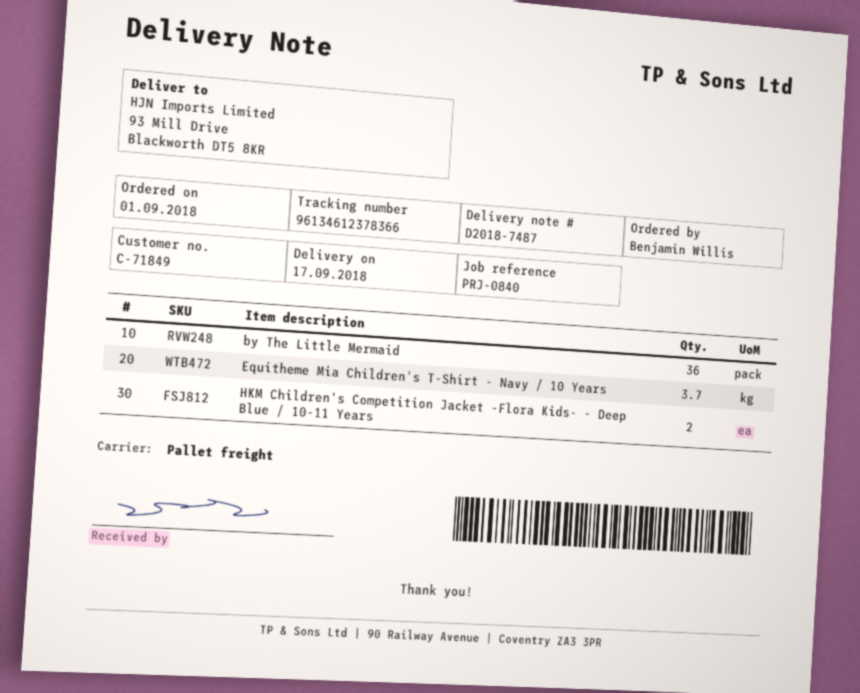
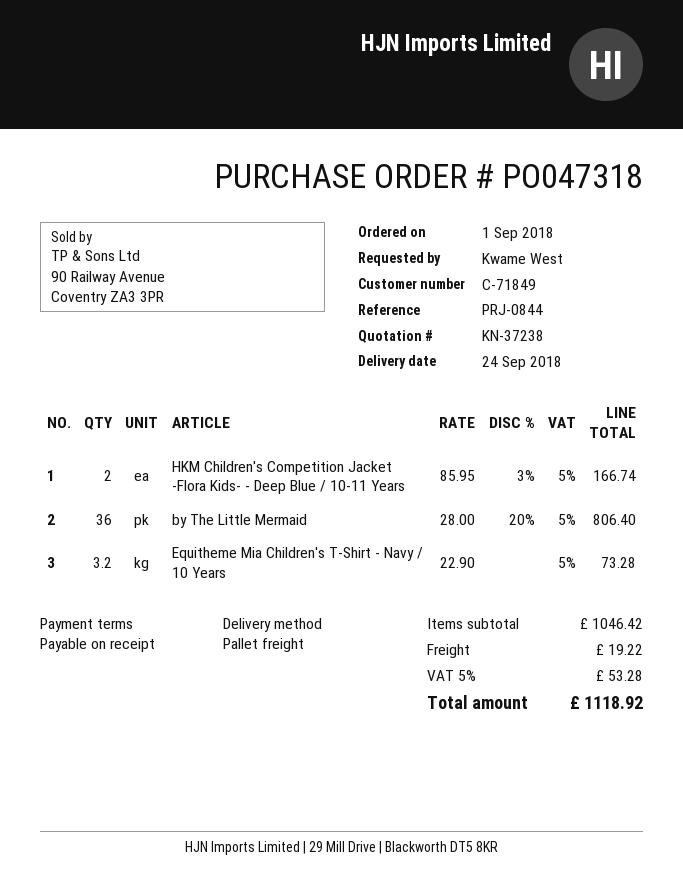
delivery date: 2018-09-17 -> 2018-09-24
reference: PRJ-0840 -> PRJ-0844
ordered by: Benjamin Willis -> Kwame West
Equitheme Mia Children's T-Shirt - Navy / 10 Years: 3.7 -> 3.2

